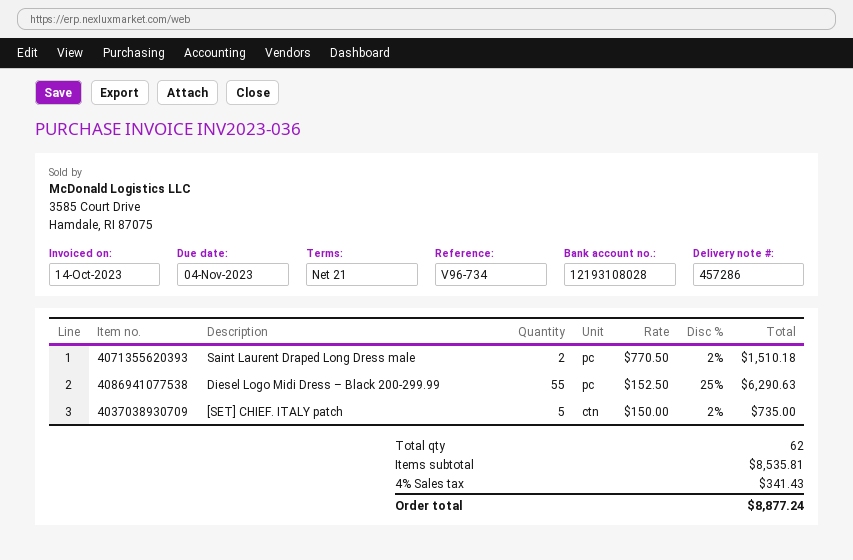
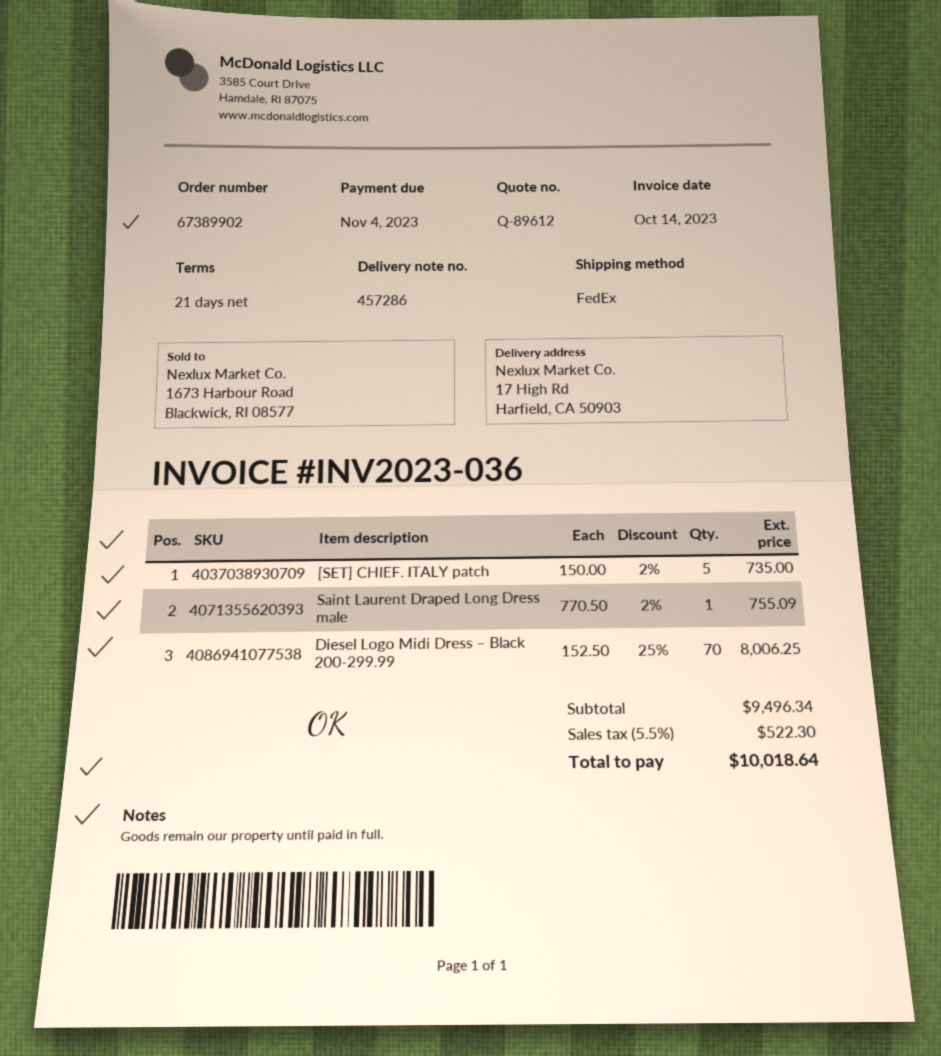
Saint Laurent Draped Long Dress male: 2 x 770.50 - 2% = 1510.18 -> 1 x 770.50 - 2% = 755.09
Diesel Logo Midi Dress – Black 200-299.99: 55 x 152.50 - 25% = 6290.63 -> 70 x 152.50 - 25% = 8006.25
subtotal: 8535.81 -> 9496.34
tax: 4% = 341.43 -> 5.5% = 522.30
total: 8877.24 -> 10018.64

